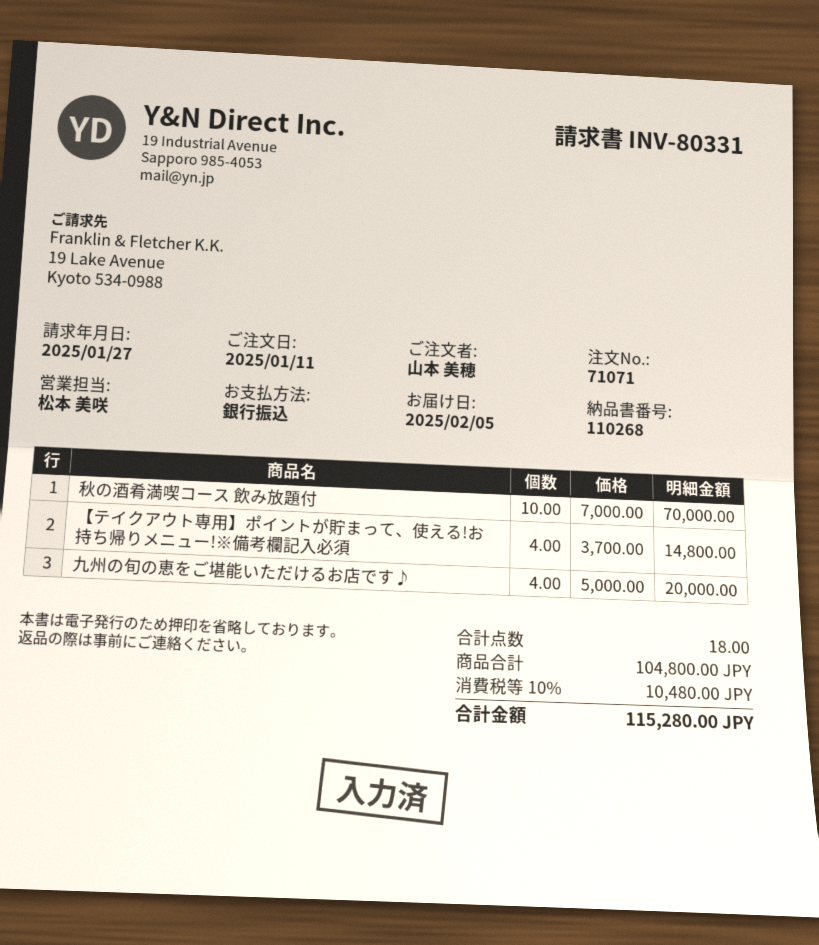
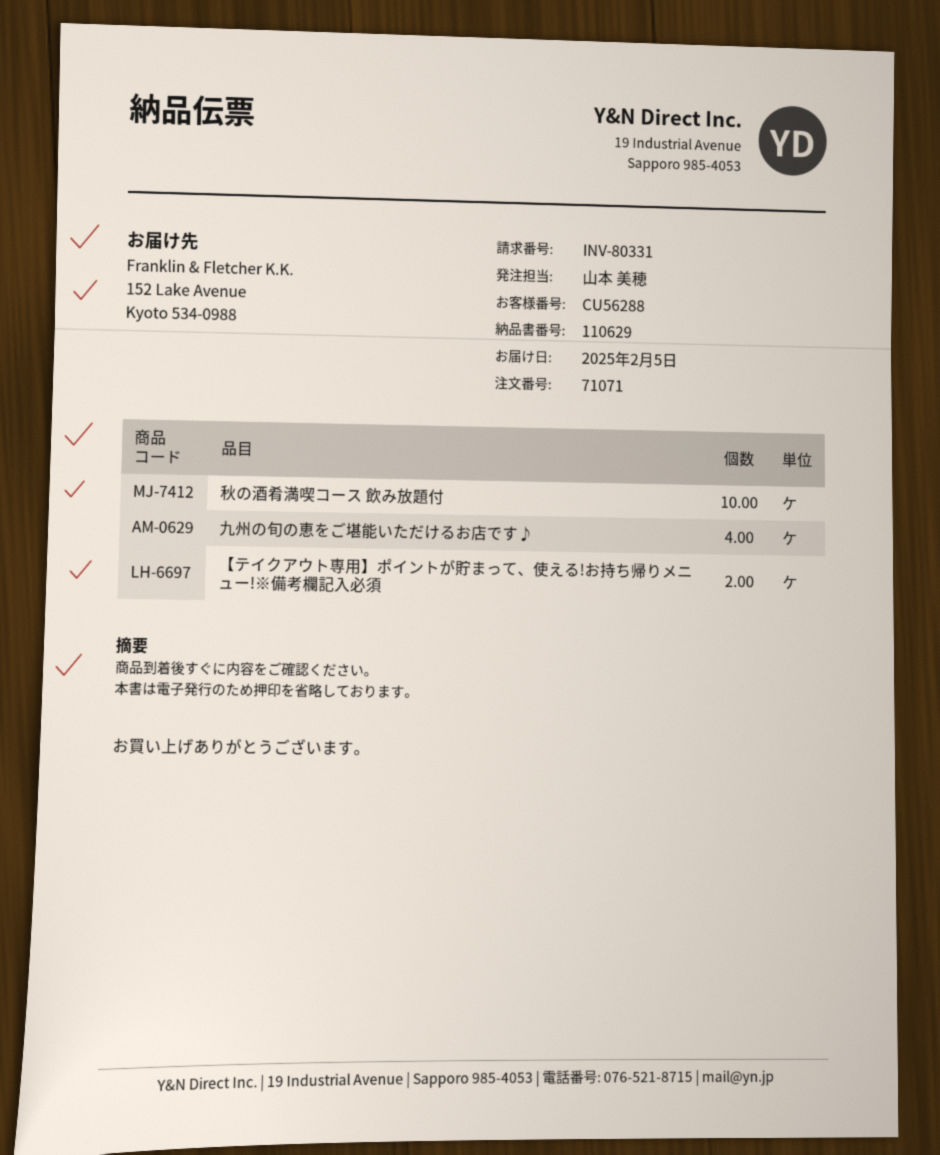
delivery note number: 110268 -> 110629
【テイクアウト専用】ポイントが貯まって、使える!お持ち帰りメニュー!※備考欄記入必須: 4 -> 2

